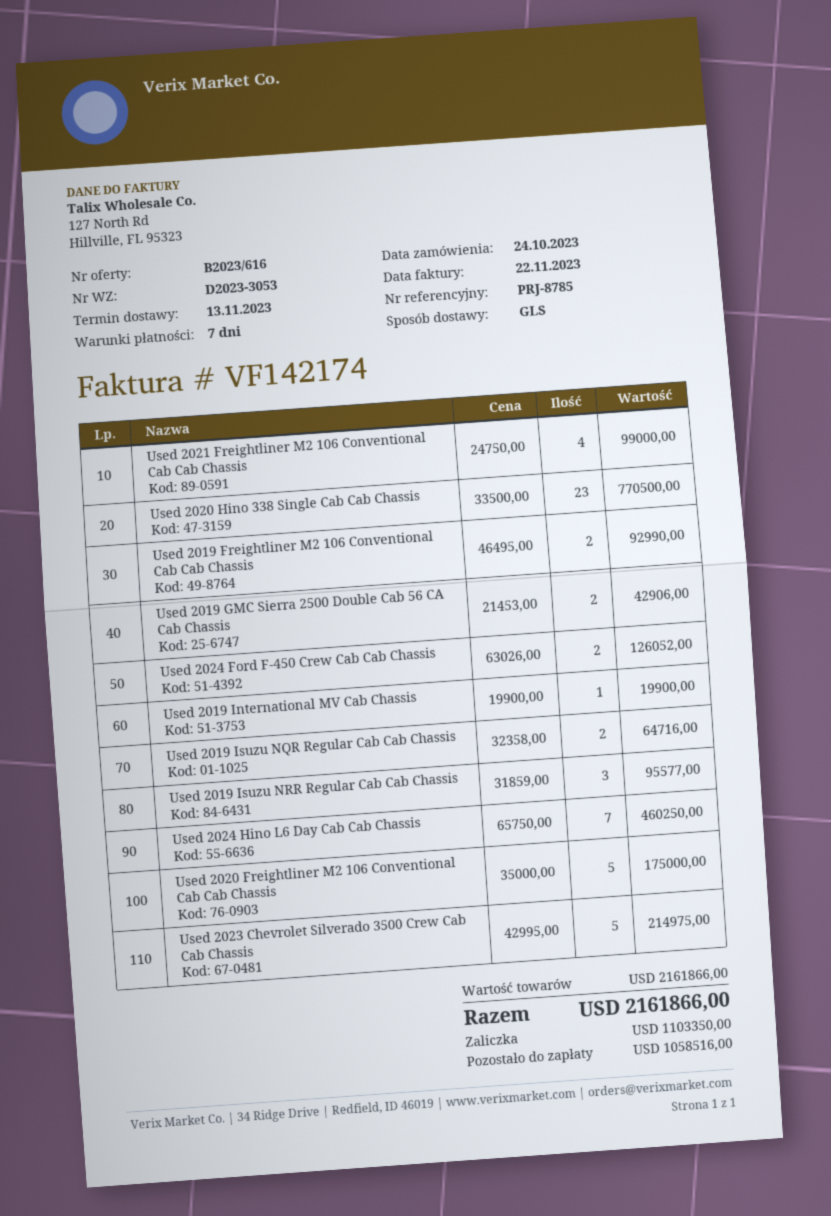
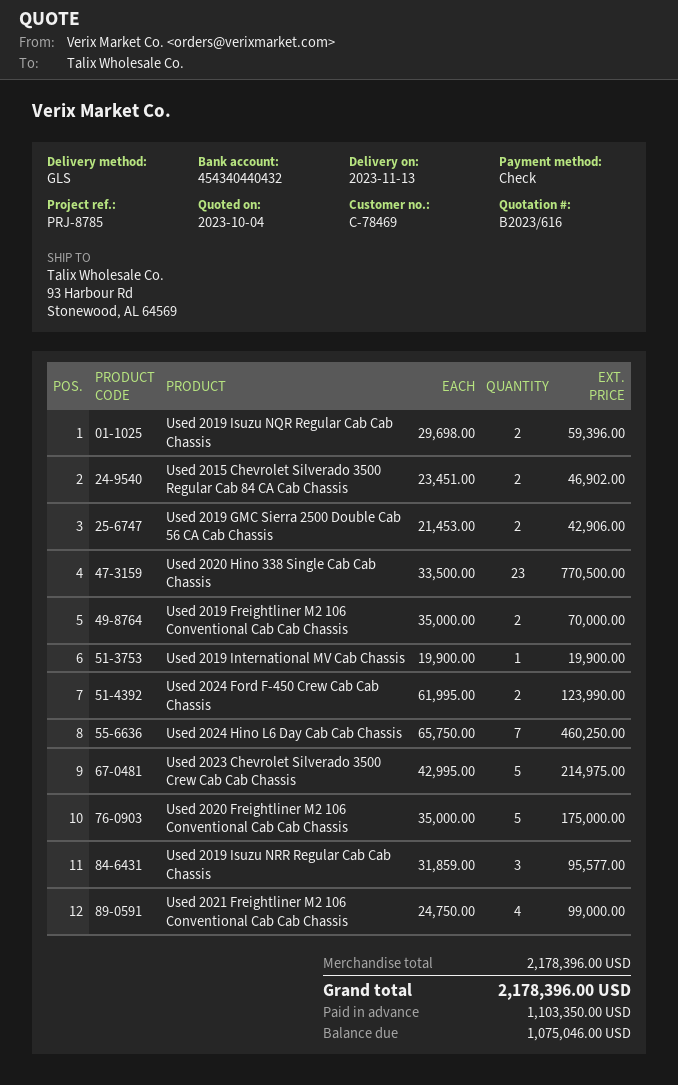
Used 2019 Freightliner M2 106 Conventional Cab Cab Chassis: 2 x 46495.00 = 92990.00 -> 2 x 35000.00 = 70000.00
Used 2024 Ford F-450 Crew Cab Cab Chassis: 2 x 63026.00 = 126052.00 -> 2 x 61995.00 = 123990.00
Used 2019 Isuzu NQR Regular Cab Cab Chassis: 2 x 32358.00 = 64716.00 -> 2 x 29698.00 = 59396.00
Used 2015 Chevrolet Silverado 3500 Regular Cab 84 CA Cab Chassis: none -> 2 x 23451.00 = 46902.00
subtotal: 2161866.00 -> 2178396.00
total: 2161866.00 -> 2178396.00
balance: 1058516.00 -> 1075046.00

